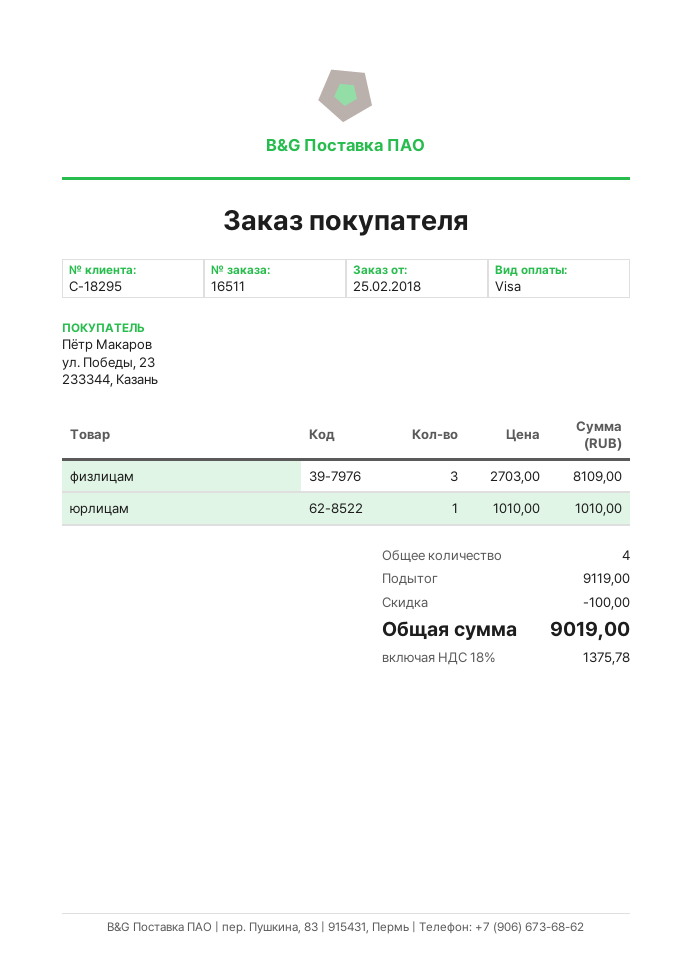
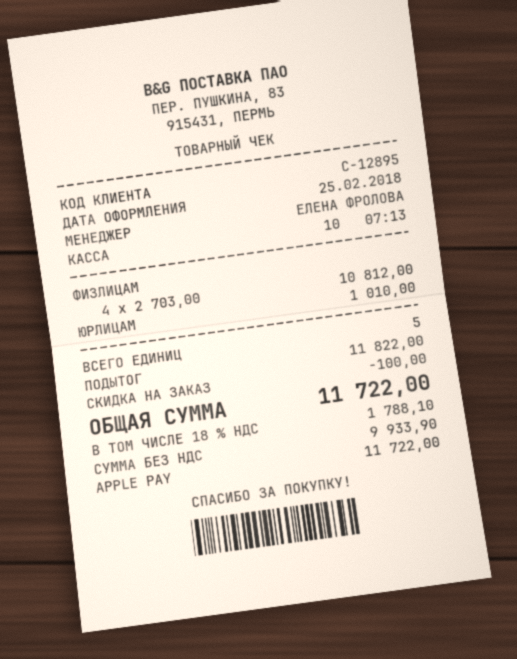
customer number: C-18295 -> C-12895
payment method: Visa -> Apple Pay
физлицам: 3 x 2703.00 = 8109.00 -> 4 x 2703.00 = 10812.00
total quantity: 4 -> 5
subtotal: 9119.00 -> 11822.00
tax: 18% = 1375.78 -> 18% = 1788.10
total: 9019.00 -> 11722.00

